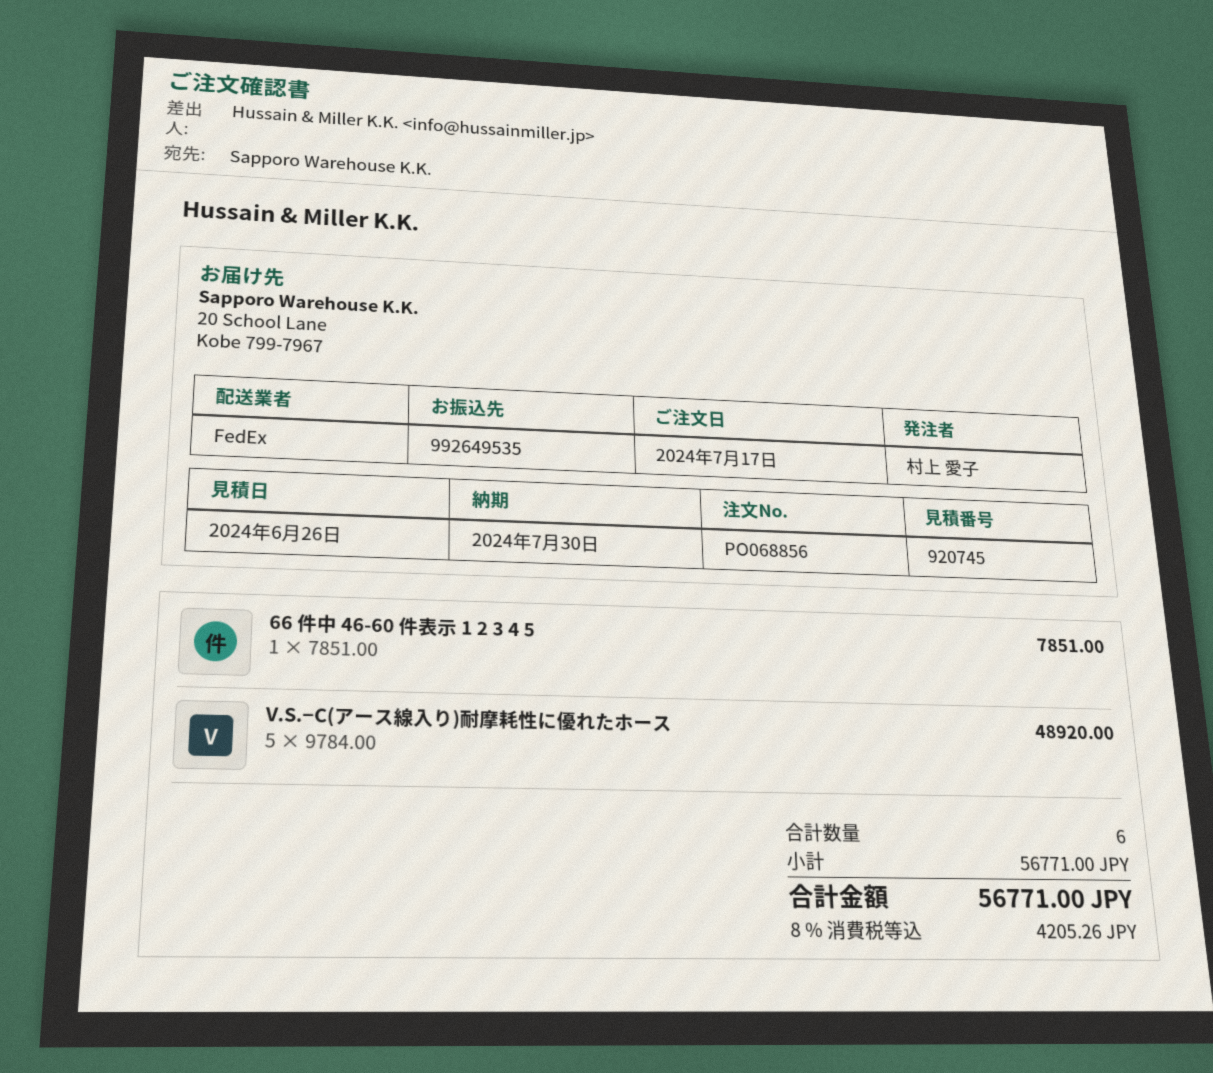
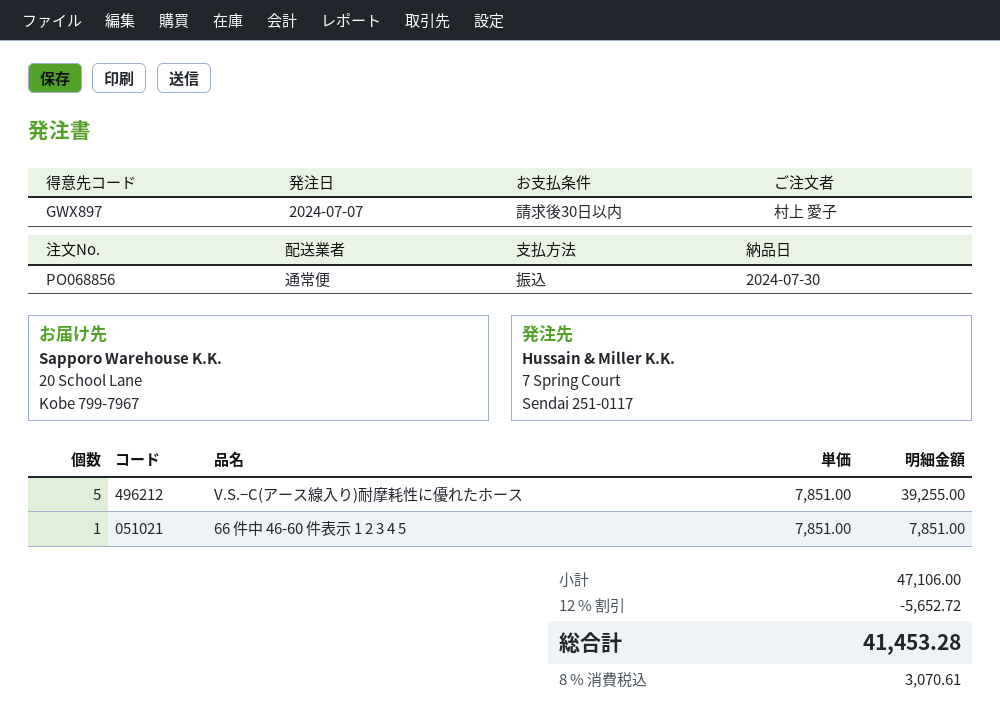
order date: 2024-07-17 -> 2024-07-07
shipping method: FedEx -> standard
V.S.−C(アース線入り)耐摩耗性に優れたホース: 5 x 9784.00 = 48920.00 -> 5 x 7851.00 = 39255.00
subtotal: 56771.00 -> 47106.00
discount: none -> 12% = 5652.72
tax: 8% = 4205.26 -> 8% = 3070.61
total: 56771.00 -> 41453.28

